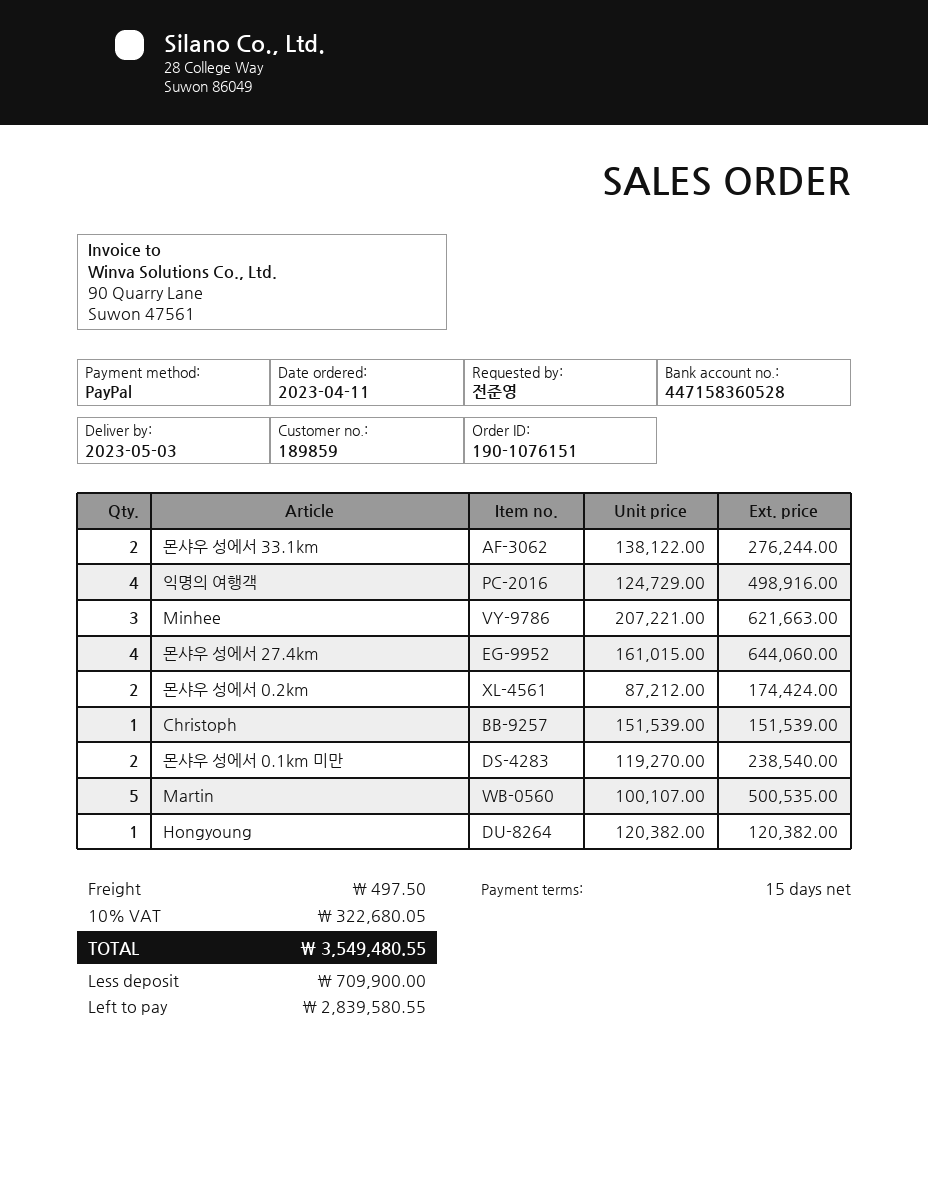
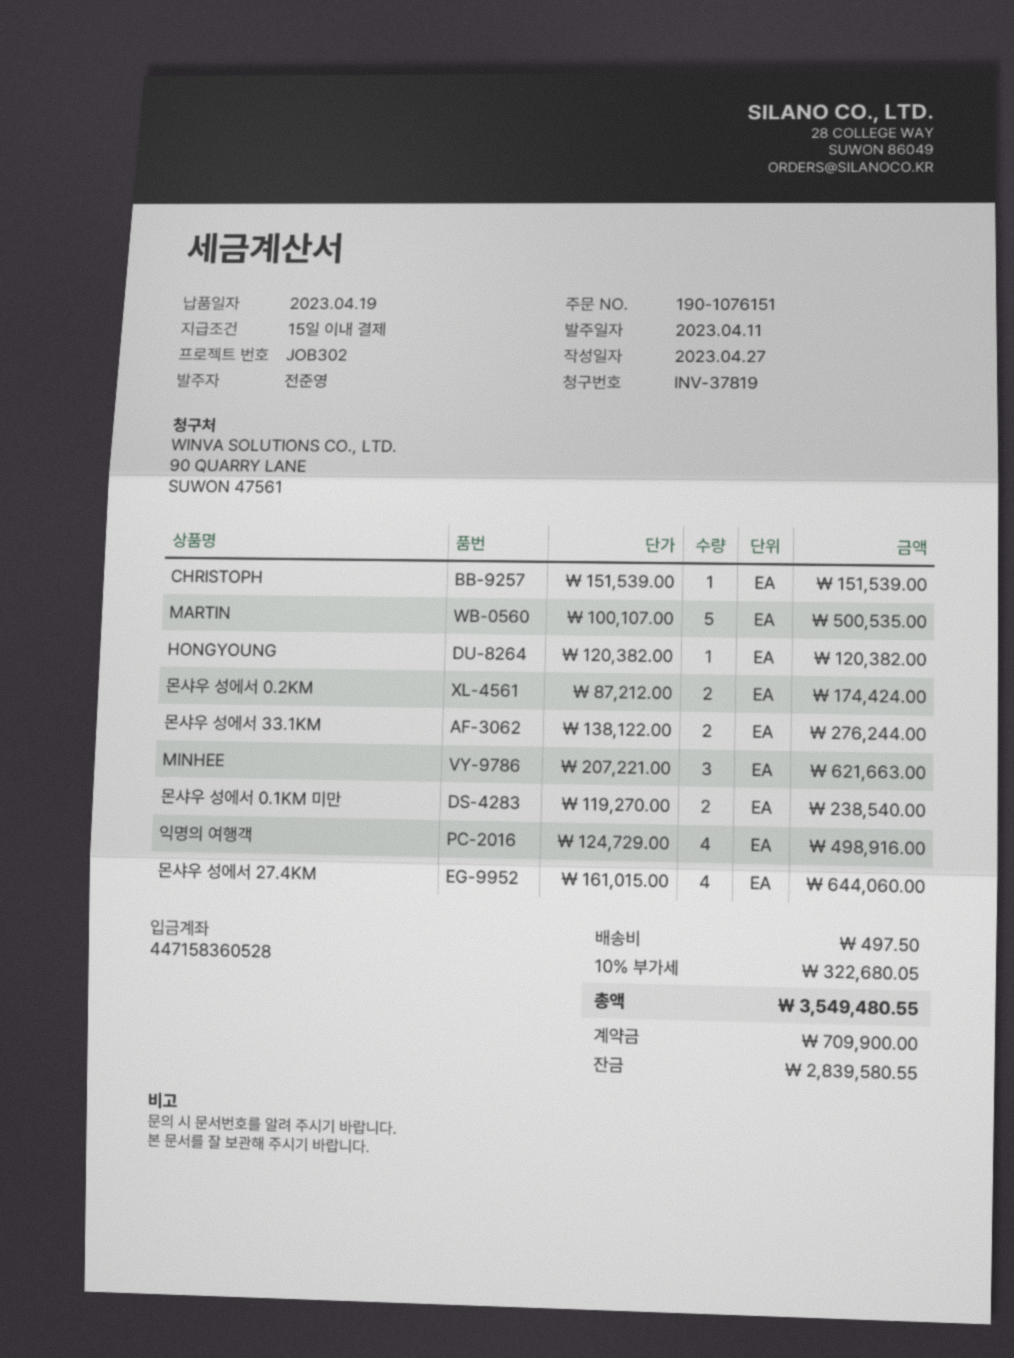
delivery date: 2023-05-03 -> 2023-04-19

